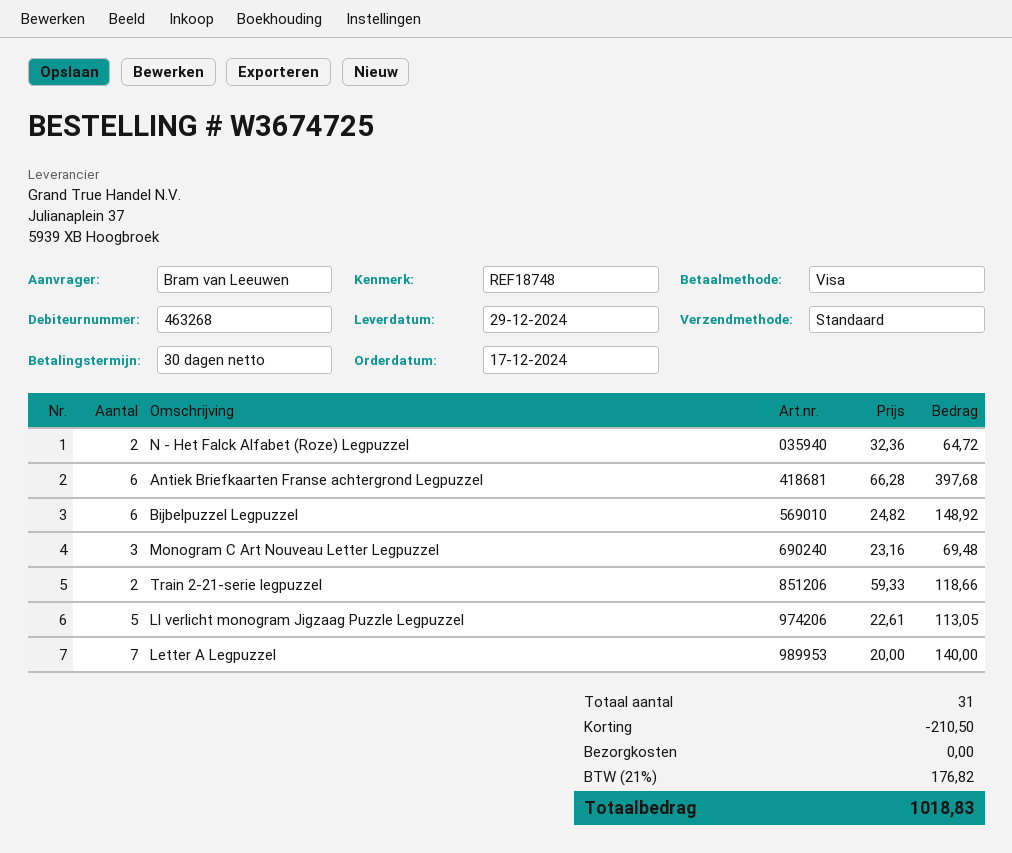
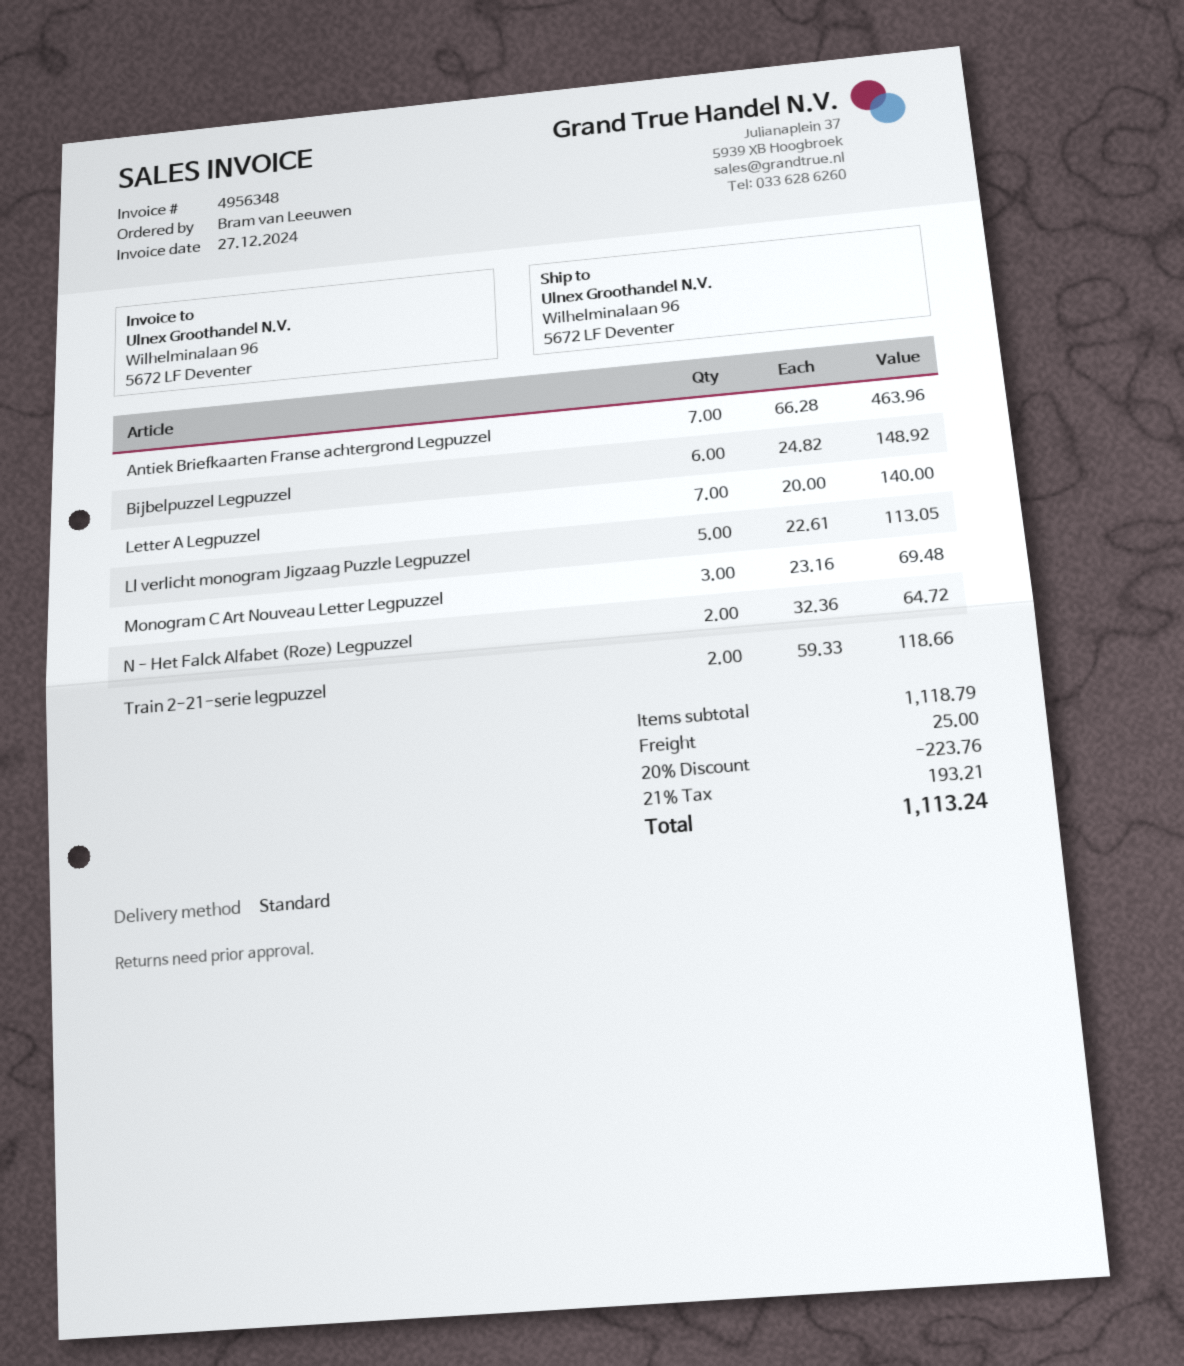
Antiek Briefkaarten Franse achtergrond Legpuzzel: 6 x 66.28 = 397.68 -> 7 x 66.28 = 463.96
discount: 210.50 -> 223.76
shipping: 0.00 -> 25.00
tax: 21% = 176.82 -> 21% = 193.21
total: 1018.83 -> 1113.24

